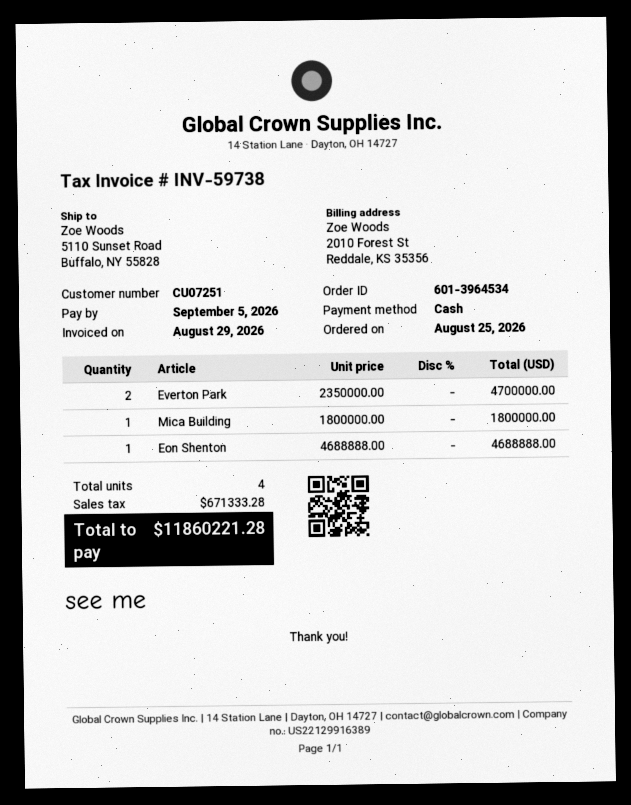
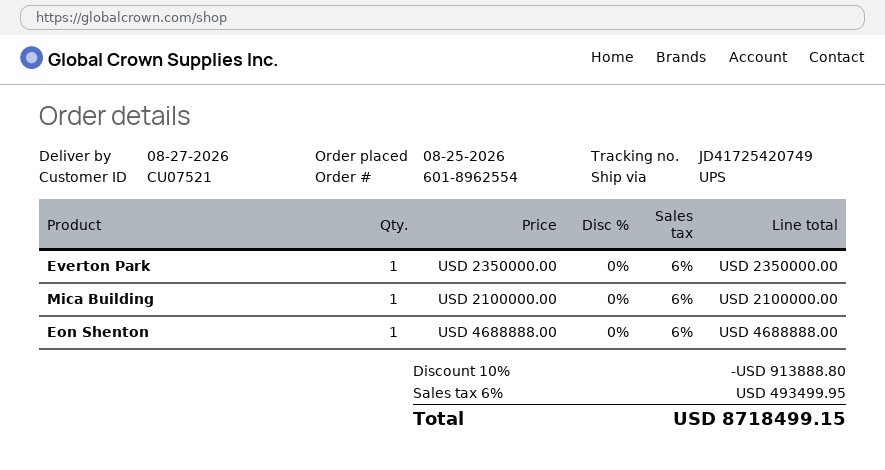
order number: 601-3964534 -> 601-8962554
customer number: CU07251 -> CU07521
Everton Park: 2 x 2350000.00 = 4700000.00 -> 1 x 2350000.00 = 2350000.00
Mica Building: 1 x 1800000.00 = 1800000.00 -> 1 x 2100000.00 = 2100000.00
discount: none -> 10% = 913888.80
tax: 671333.28 -> 493499.95
total: 11860221.28 -> 8718499.15

